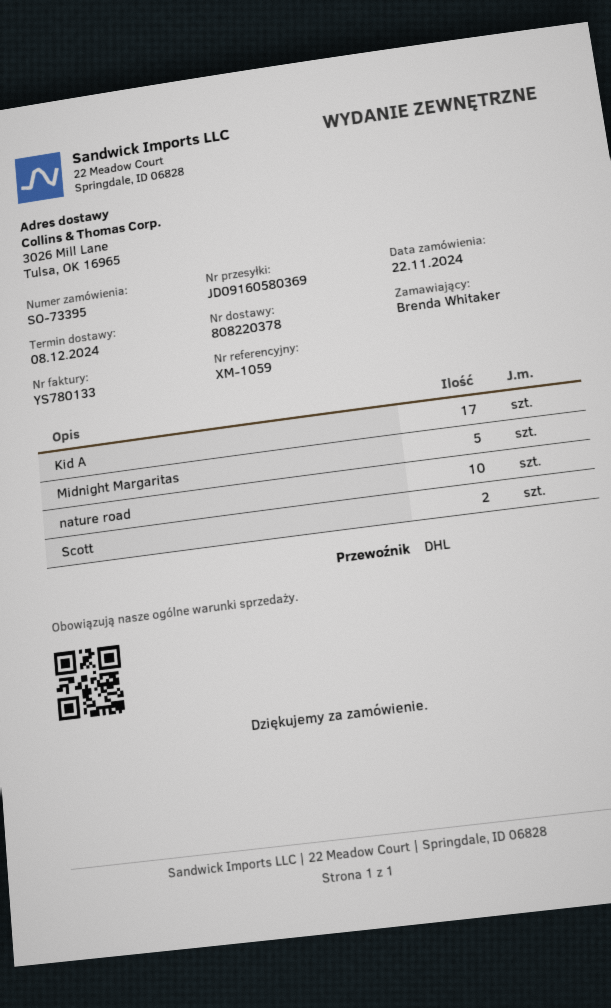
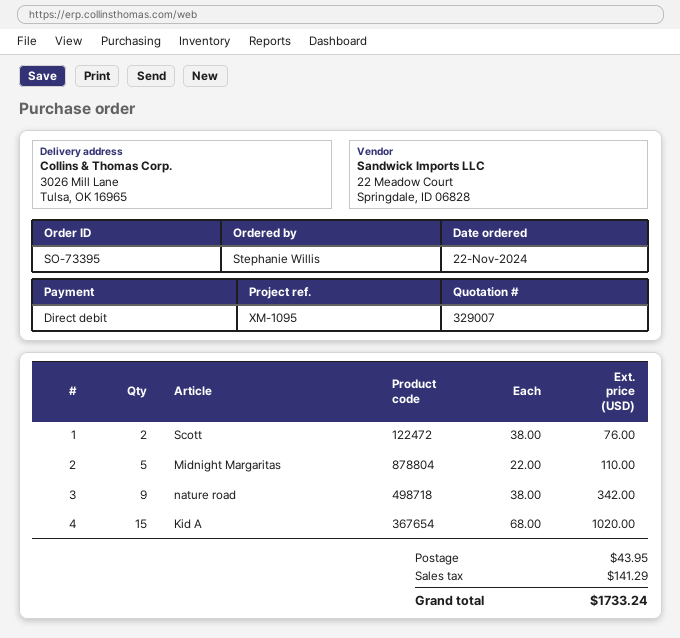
reference: XM-1059 -> XM-1095
ordered by: Brenda Whitaker -> Stephanie Willis
Kid A: 17 -> 15
nature road: 10 -> 9

